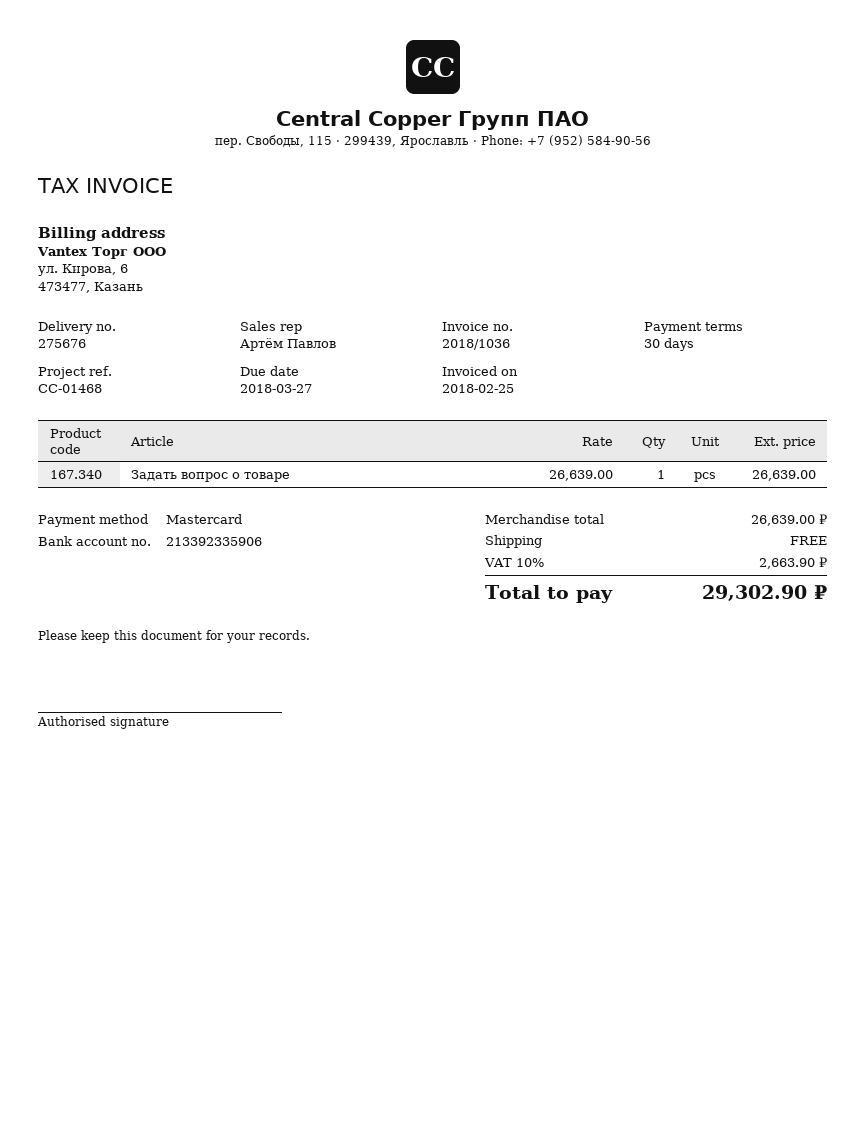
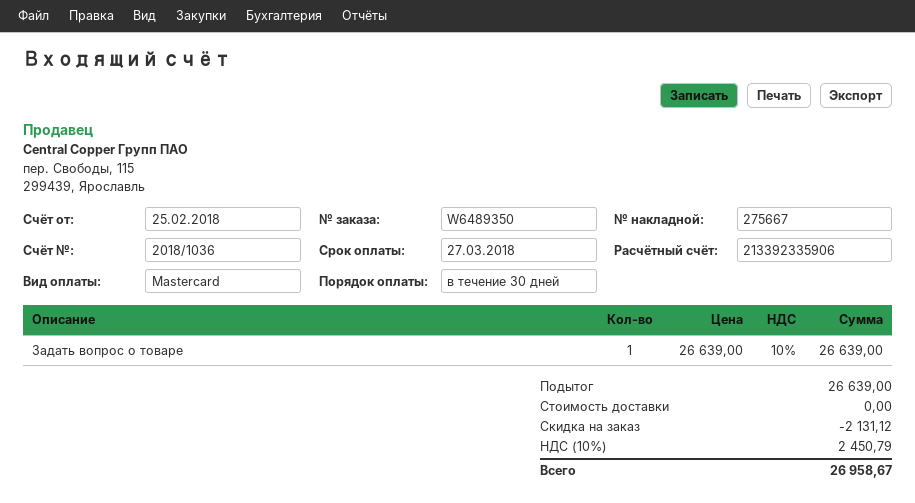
delivery note number: 275676 -> 275667
discount: none -> 2131.12
tax: 10% = 2663.90 -> 10% = 2450.79
total: 29302.90 -> 26958.67

